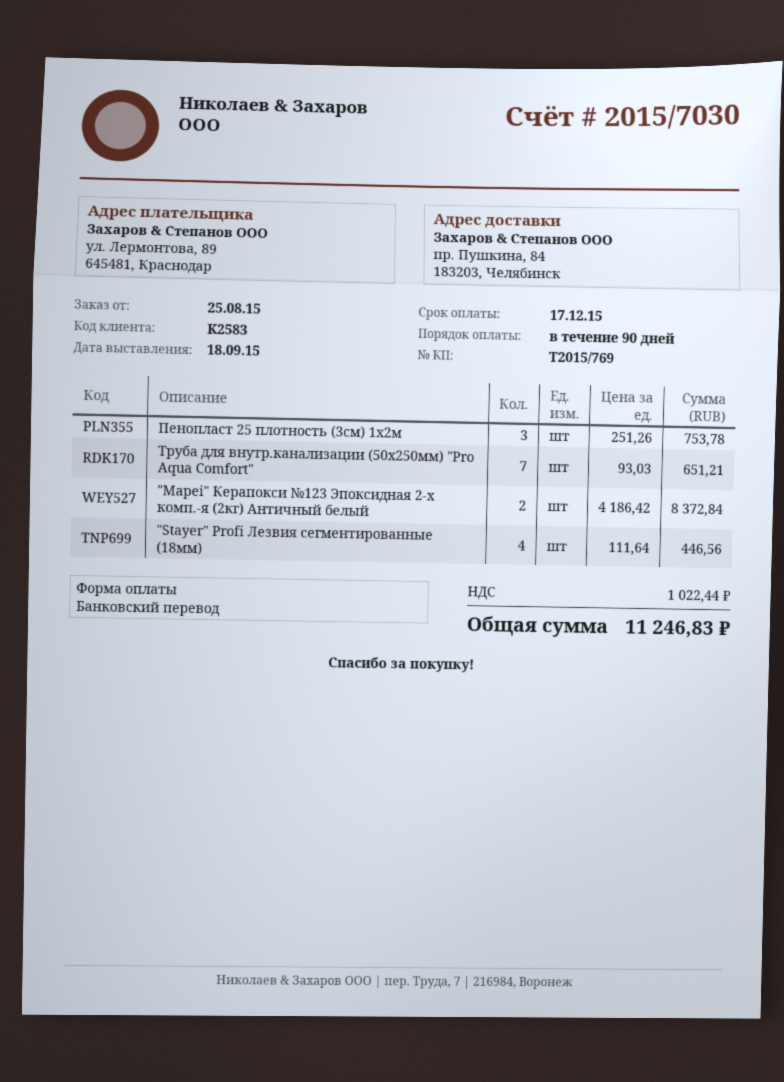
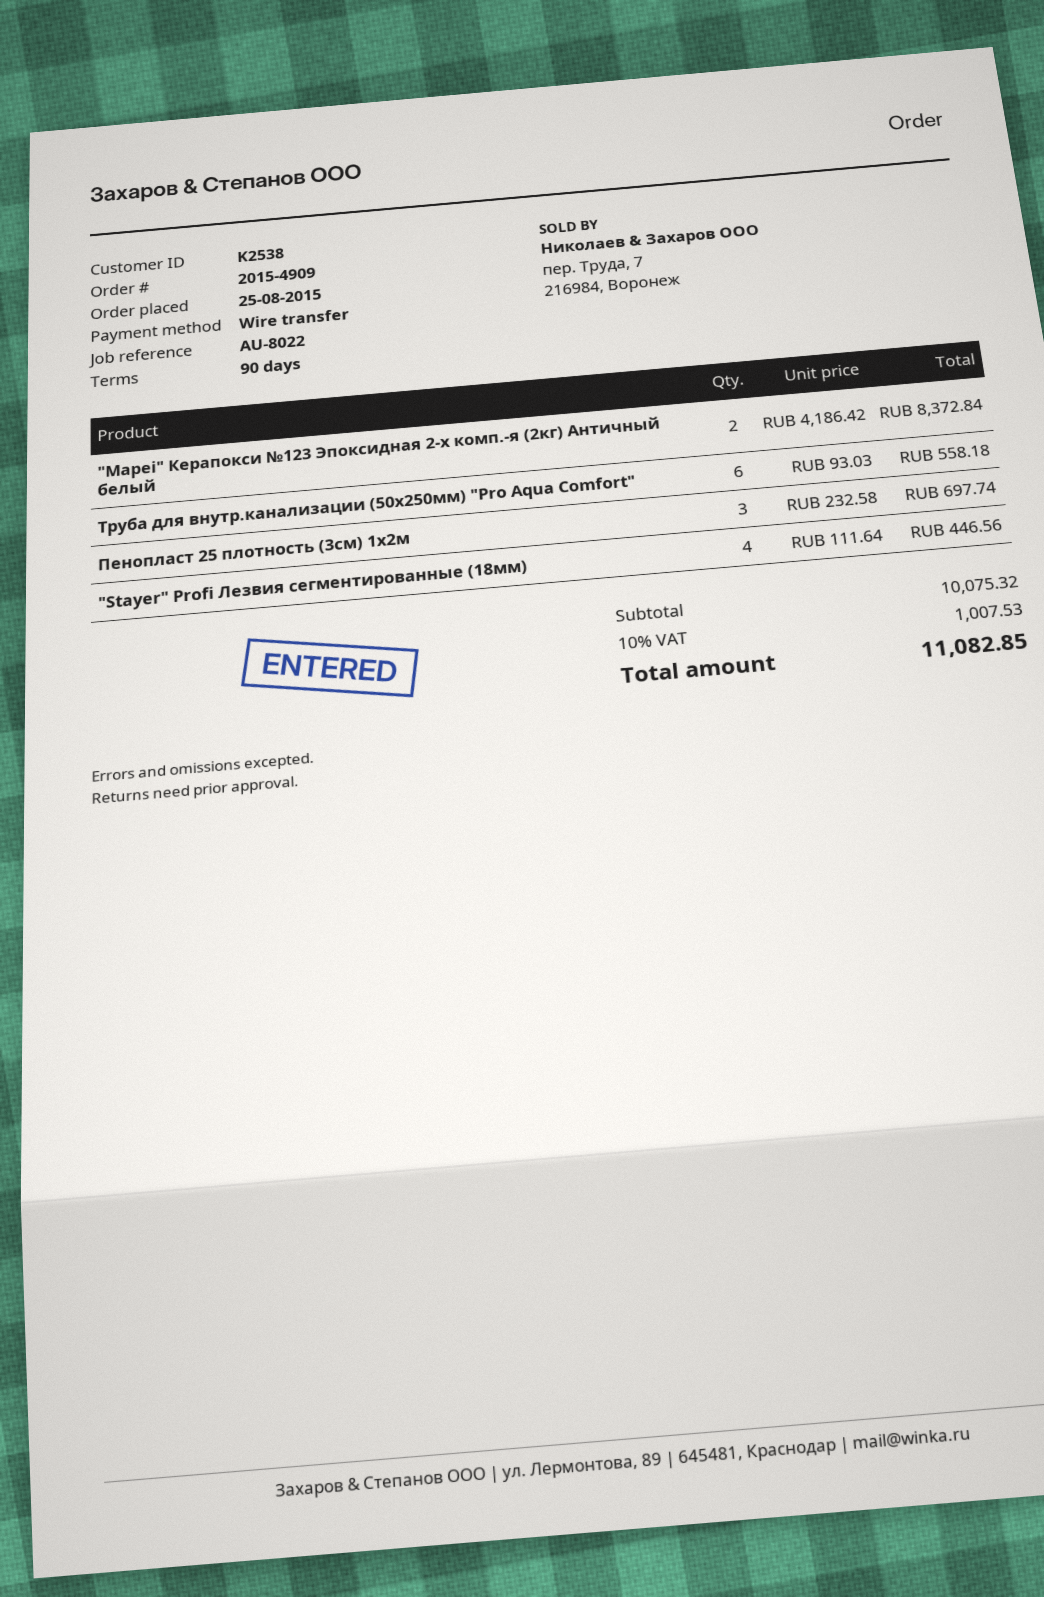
customer number: K2583 -> K2538
Пенопласт 25 плотность (3см) 1х2м: 3 x 251.26 = 753.78 -> 3 x 232.58 = 697.74
Труба для внутр.канализации (50х250мм) "Pro Aqua Comfort": 7 x 93.03 = 651.21 -> 6 x 93.03 = 558.18
tax: 1022.44 -> 1007.53
total: 11246.83 -> 11082.85

